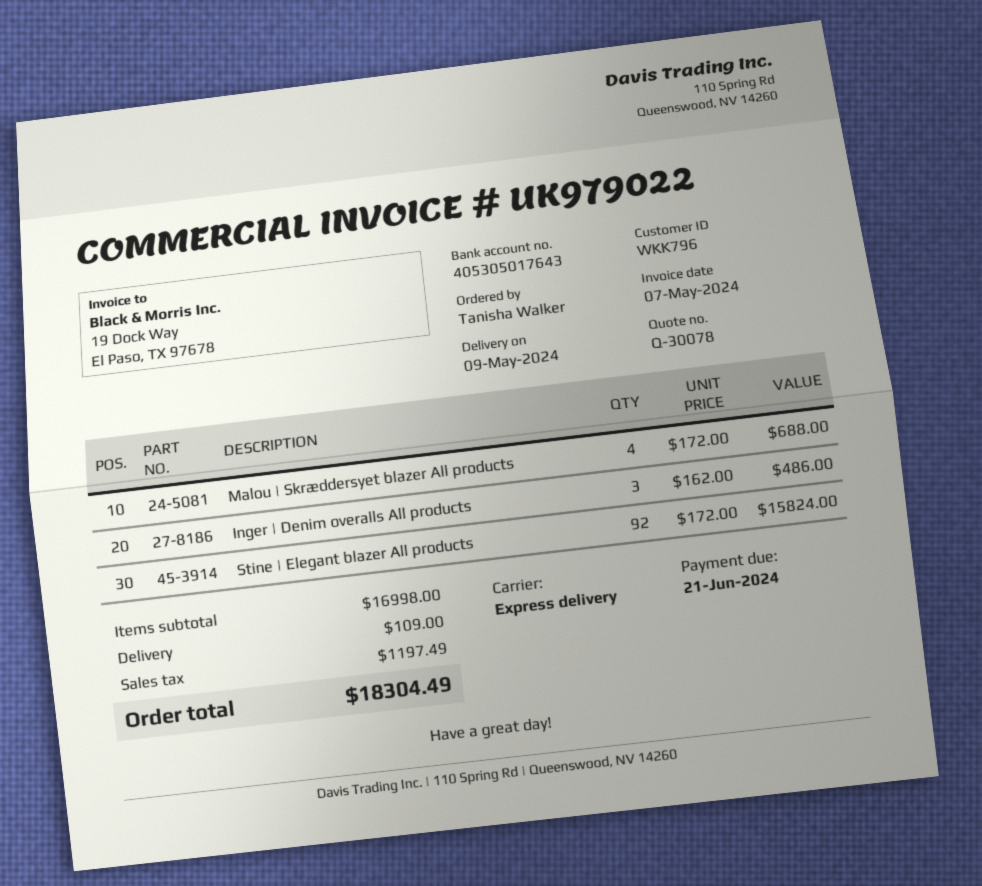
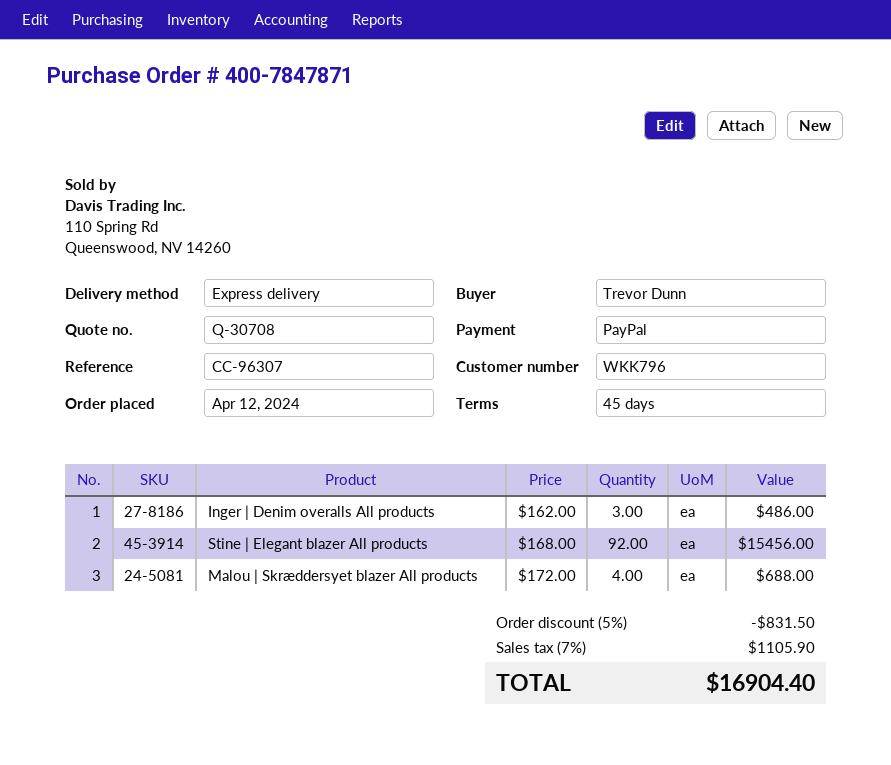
quote number: Q-30078 -> Q-30708
ordered by: Tanisha Walker -> Trevor Dunn
Stine | Elegant blazer All products: 92 x 172.00 = 15824.00 -> 92 x 168.00 = 15456.00
discount: none -> 5% = 831.50
shipping: 109.00 -> none
tax: 1197.49 -> 1105.90
total: 18304.49 -> 16904.40

